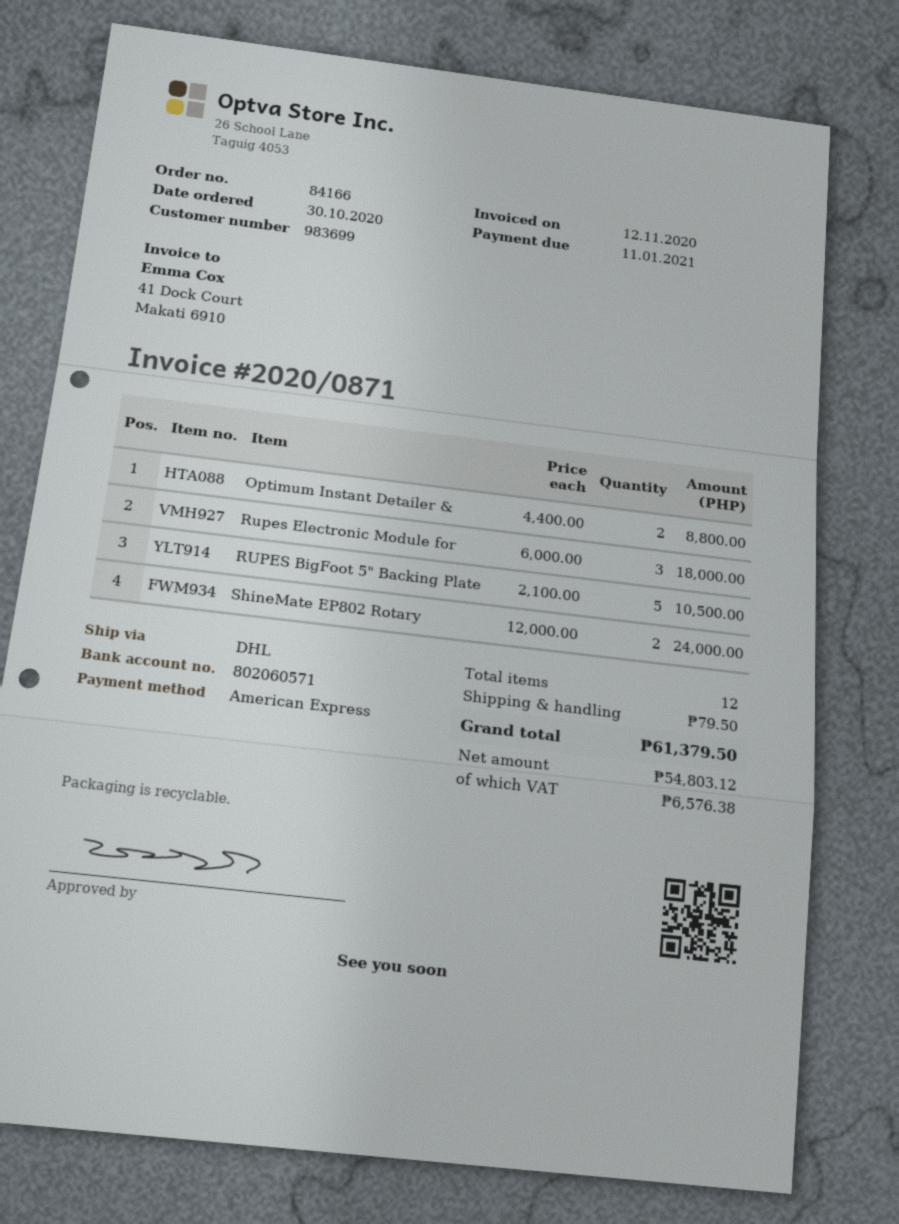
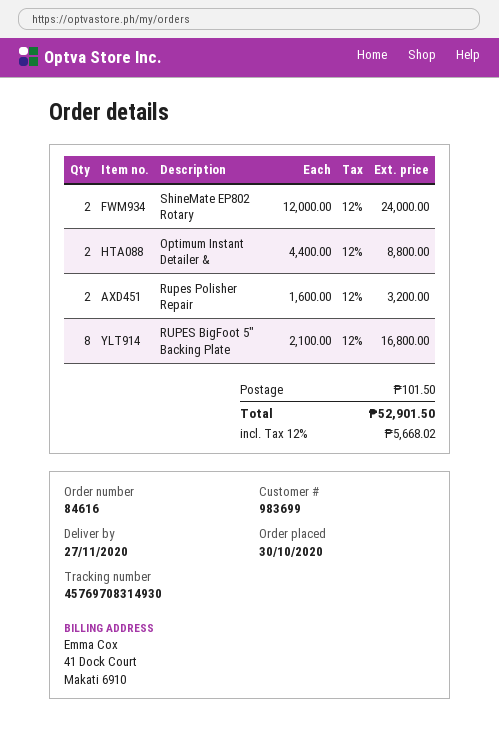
order number: 84166 -> 84616
Rupes Electronic Module for: 3 x 6000.00 = 18000.00 -> none
RUPES BigFoot 5" Backing Plate: 5 x 2100.00 = 10500.00 -> 8 x 2100.00 = 16800.00
Rupes Polisher Repair: none -> 2 x 1600.00 = 3200.00
shipping: 79.50 -> 101.50
tax: 6576.38 -> 5668.02
total: 61379.50 -> 52901.50

